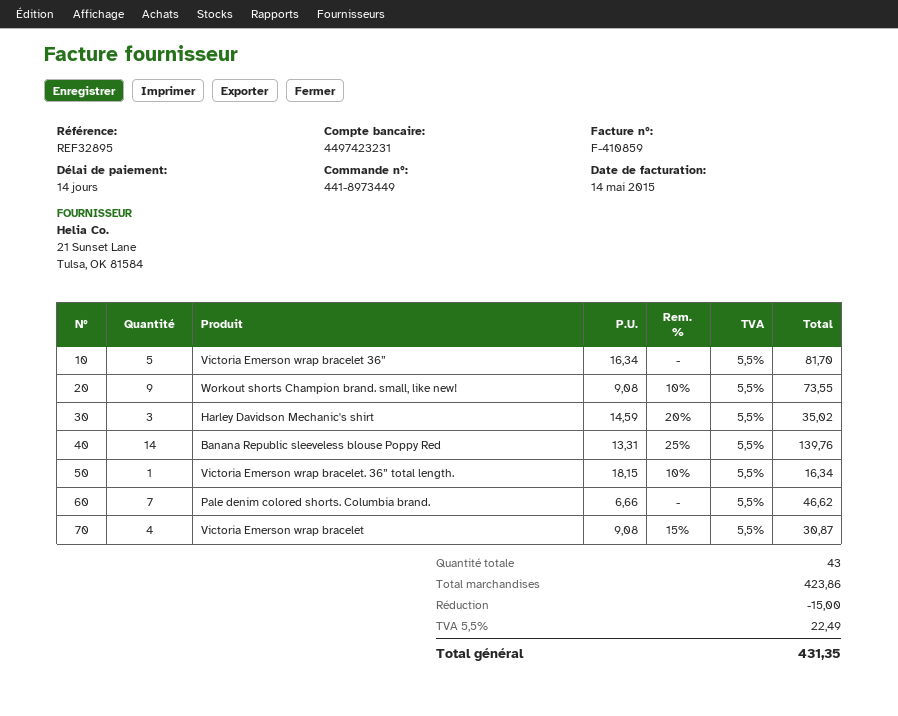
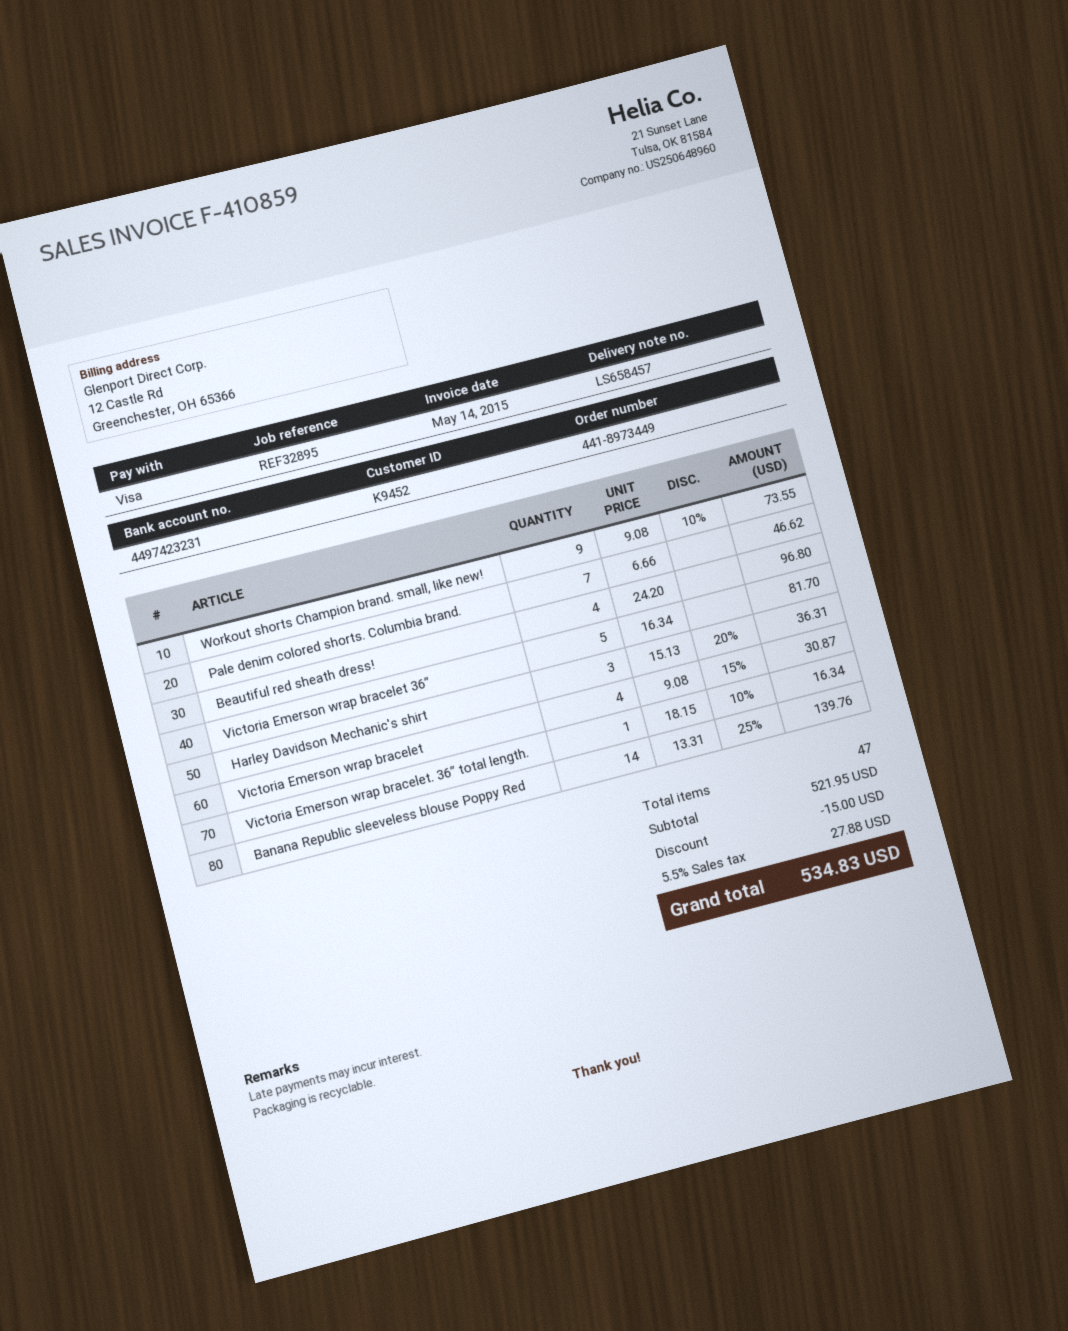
Harley Davidson Mechanic's shirt: 3 x 14.59 - 20% = 35.02 -> 3 x 15.13 - 20% = 36.31
Beautiful red sheath dress!: none -> 4 x 24.20 = 96.80
total quantity: 43 -> 47
subtotal: 423.86 -> 521.95
tax: 5.5% = 22.49 -> 5.5% = 27.88
total: 431.35 -> 534.83

